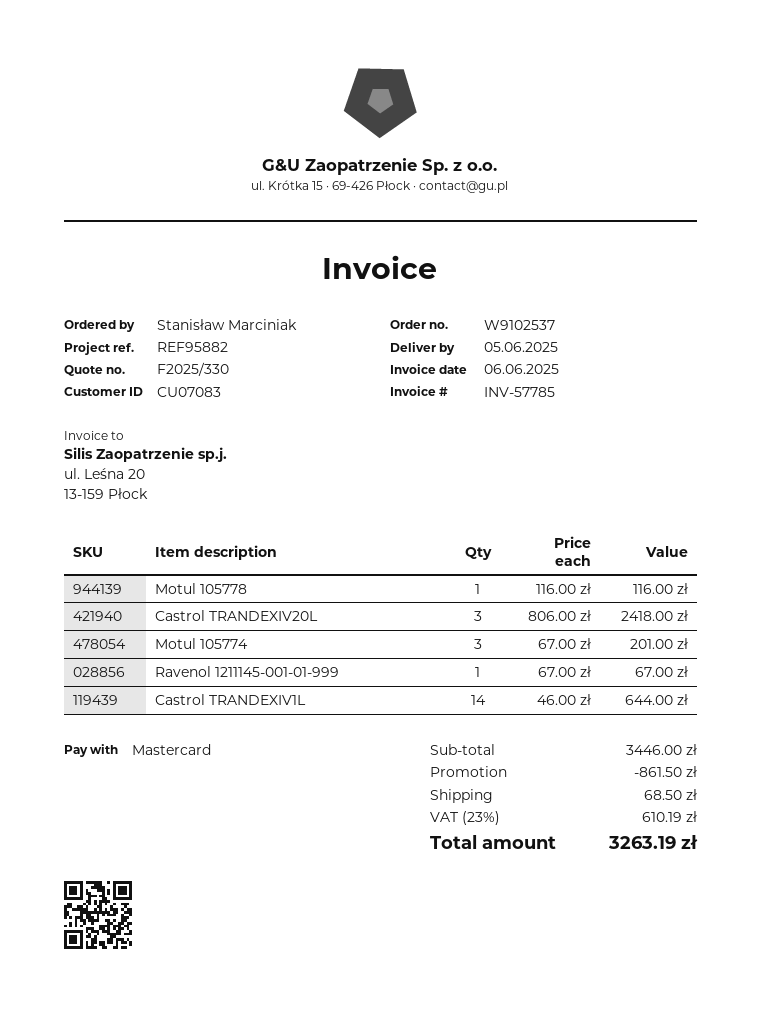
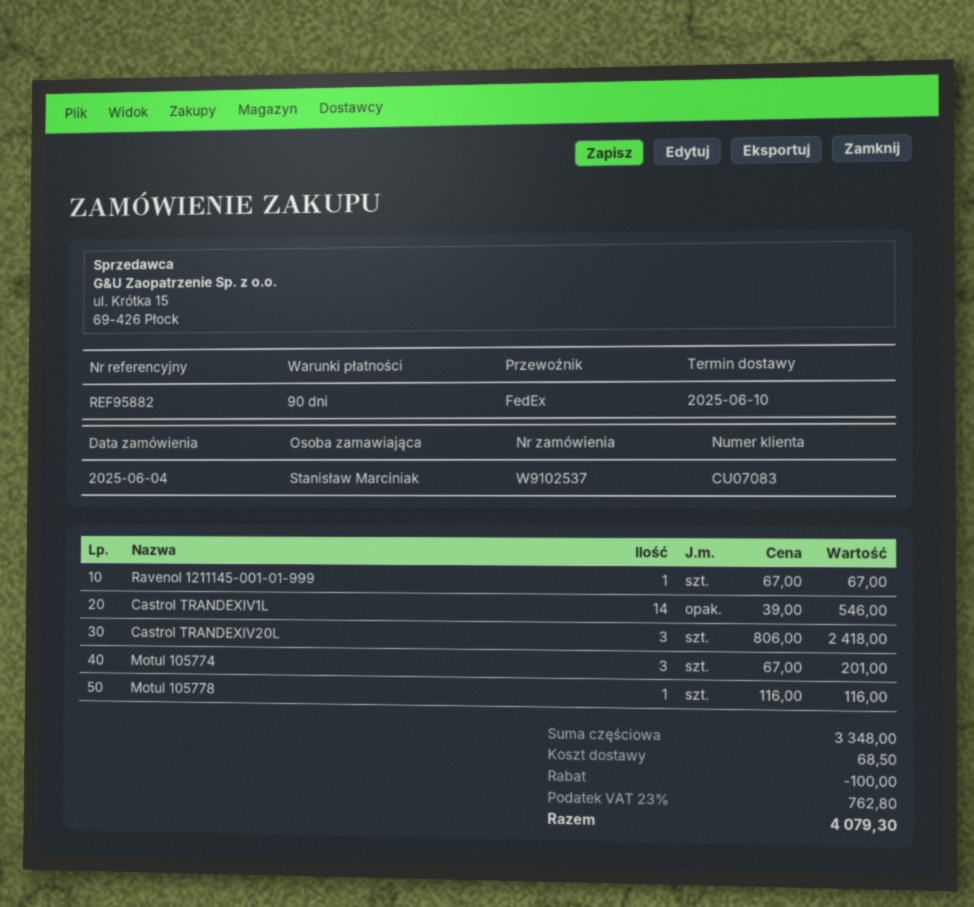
delivery date: 2025-06-05 -> 2025-06-10
Castrol TRANDEXIV1L: 14 x 46.00 = 644.00 -> 14 x 39.00 = 546.00
subtotal: 3446.00 -> 3348.00
discount: 861.50 -> 100.00
tax: 23% = 610.19 -> 23% = 762.80
total: 3263.19 -> 4079.30

